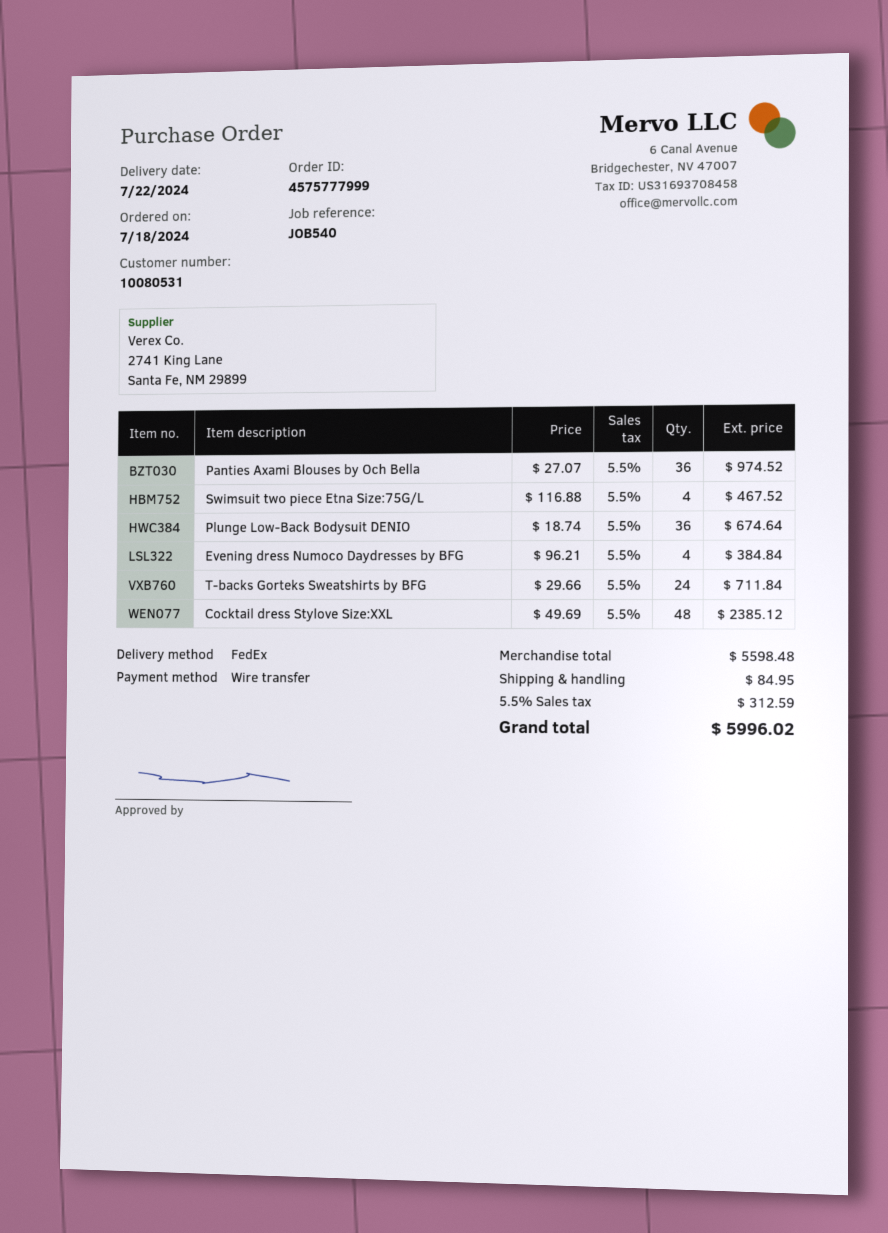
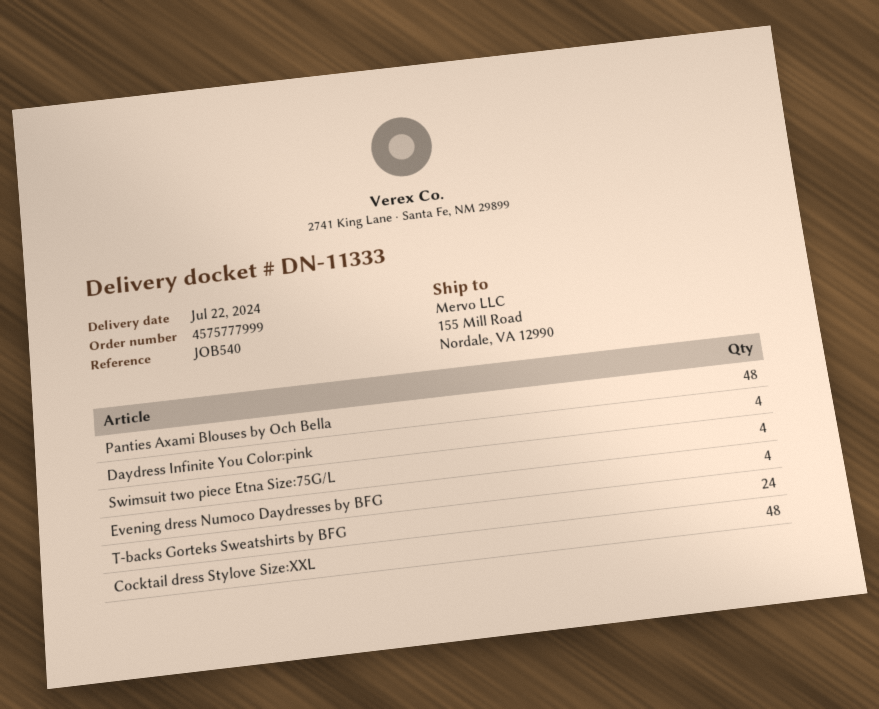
Panties Axami Blouses by Och Bella: 36 -> 48
Plunge Low-Back Bodysuit DENIO: 36 -> none
Daydress Infinite You Color:pink: none -> 4

